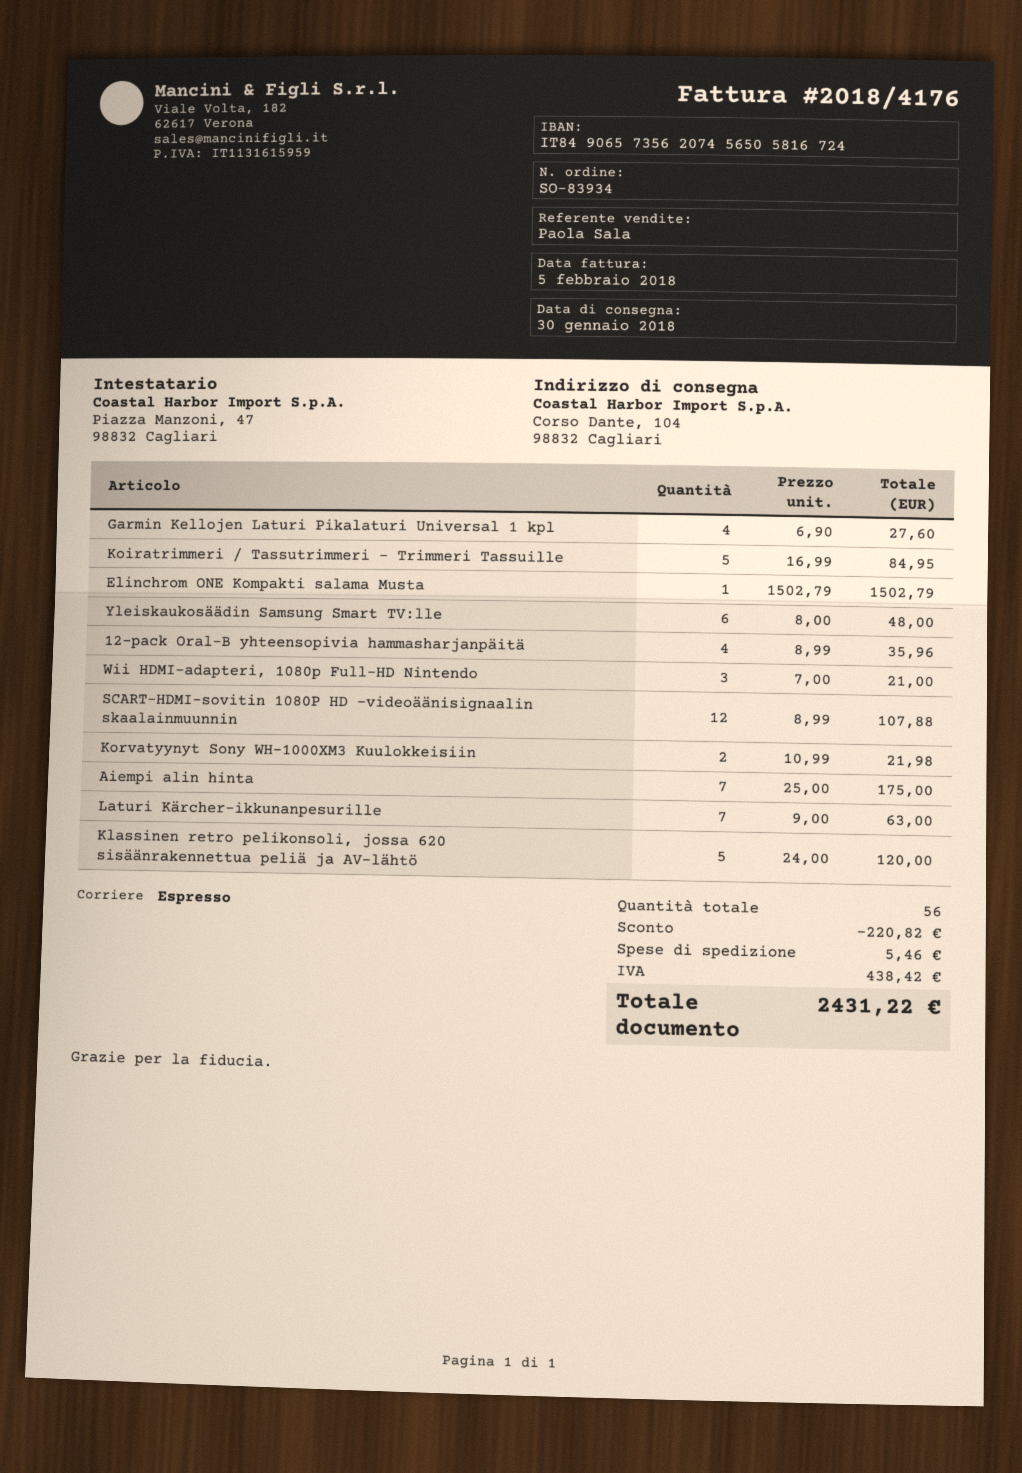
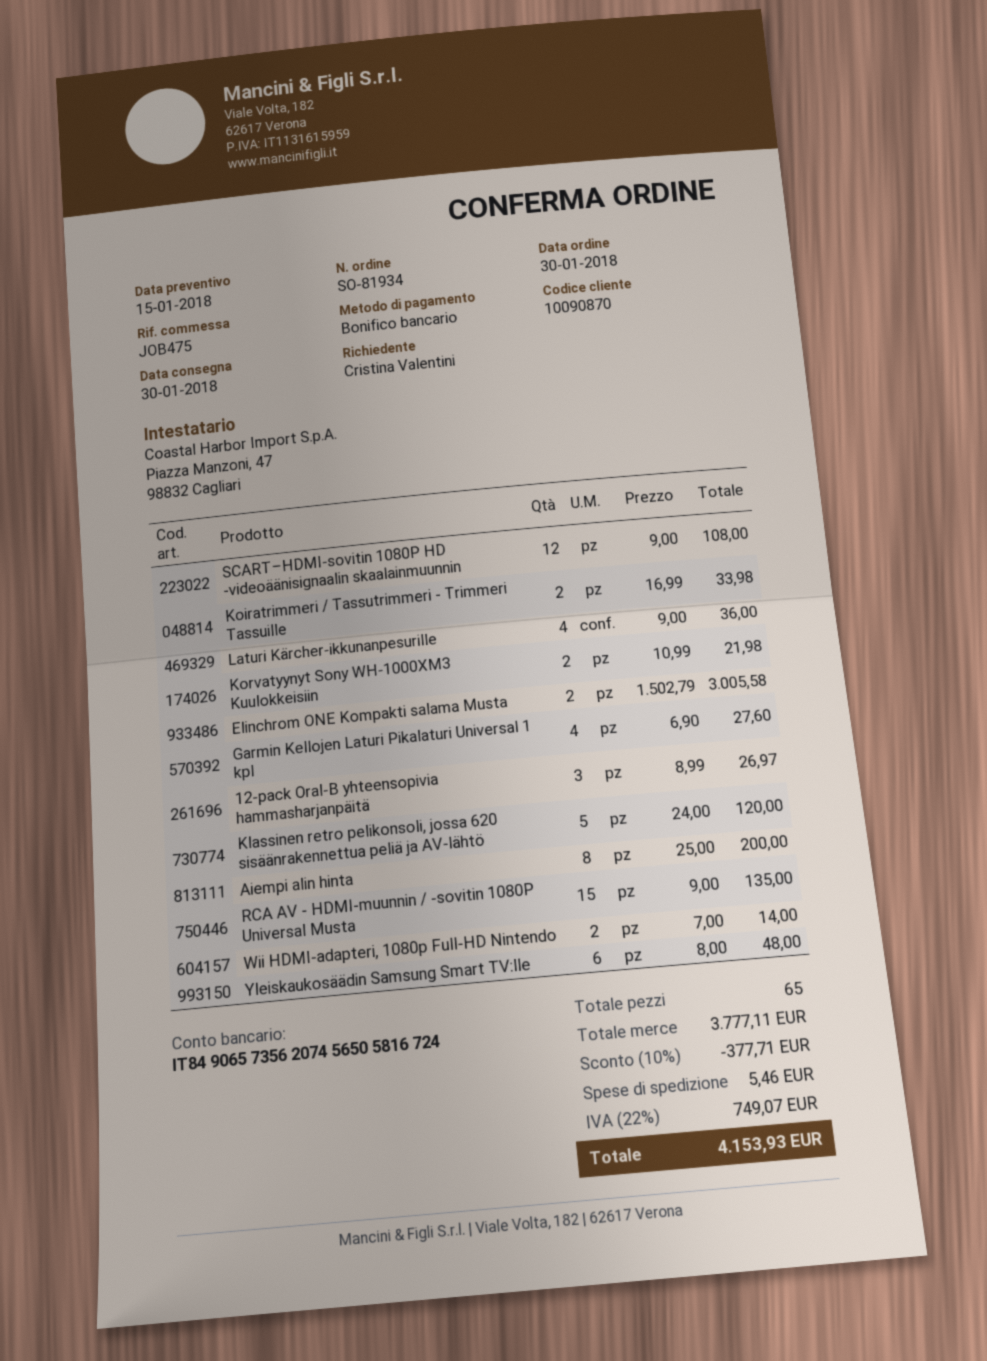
order number: SO-83934 -> SO-81934
Koiratrimmeri / Tassutrimmeri - Trimmeri Tassuille: 5 x 16.99 = 84.95 -> 2 x 16.99 = 33.98
Elinchrom ONE Kompakti salama Musta: 1 x 1502.79 = 1502.79 -> 2 x 1502.79 = 3005.58
12-pack Oral-B yhteensopivia hammasharjanpäitä: 4 x 8.99 = 35.96 -> 3 x 8.99 = 26.97
Wii HDMI-adapteri, 1080p Full-HD Nintendo: 3 x 7.00 = 21.00 -> 2 x 7.00 = 14.00
SCART–HDMI-sovitin 1080P HD -videoäänisignaalin skaalainmuunnin: 12 x 8.99 = 107.88 -> 12 x 9.00 = 108.00
Aiempi alin hinta: 7 x 25.00 = 175.00 -> 8 x 25.00 = 200.00
Laturi Kärcher-ikkunanpesurille: 7 x 9.00 = 63.00 -> 4 x 9.00 = 36.00
RCA AV - HDMI-muunnin / -sovitin 1080P Universal Musta: none -> 15 x 9.00 = 135.00
total quantity: 56 -> 65
discount: 220.82 -> 377.71
tax: 438.42 -> 749.07
total: 2431.22 -> 4153.93

